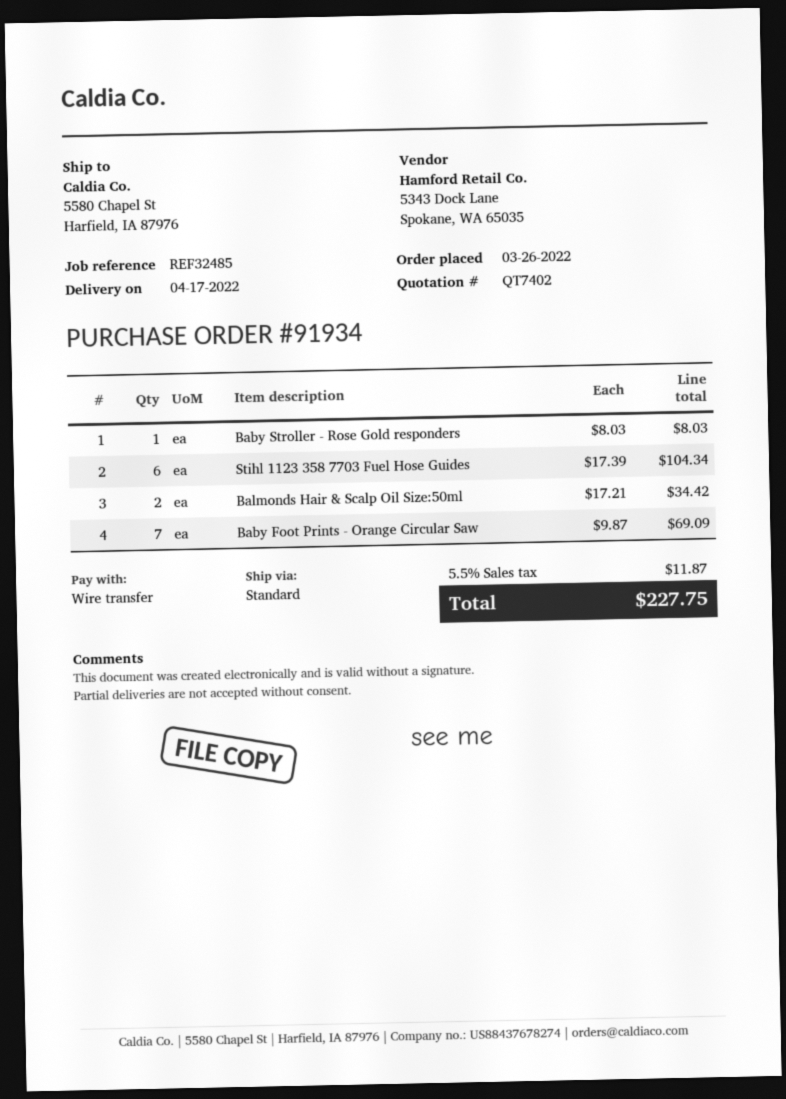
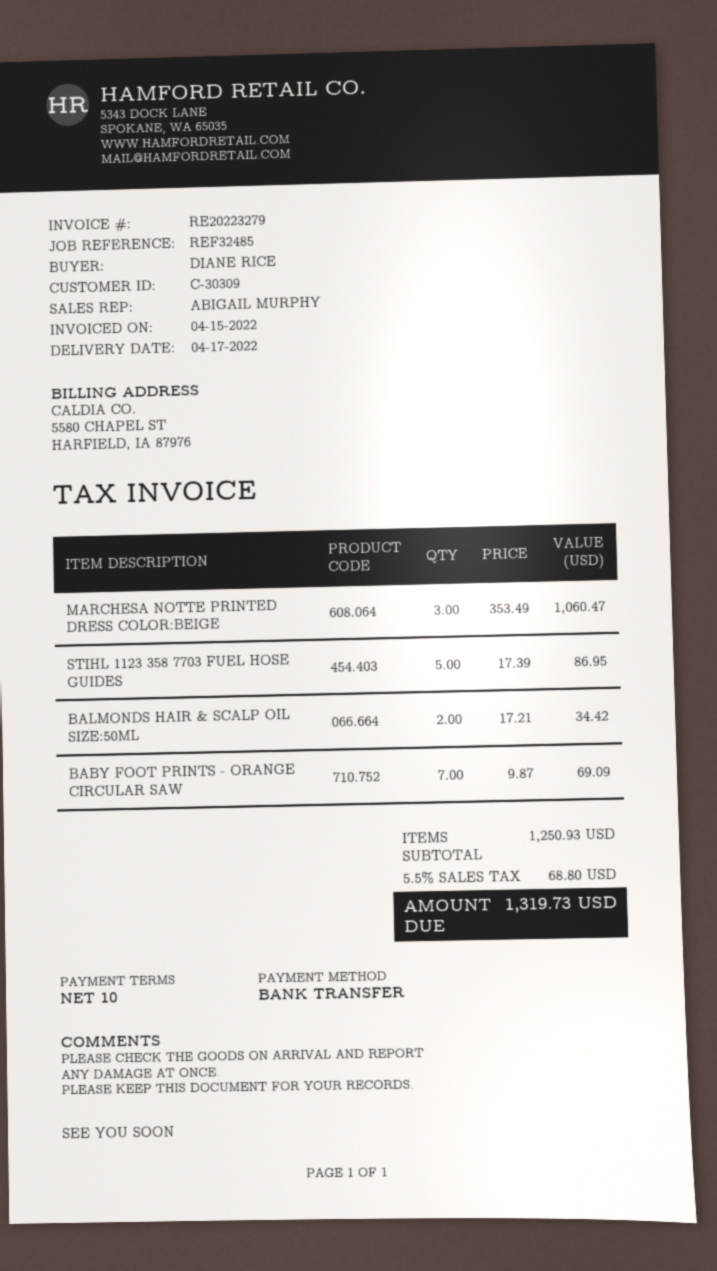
Baby Stroller - Rose Gold responders: 1 x 8.03 = 8.03 -> none
Stihl 1123 358 7703 Fuel Hose Guides: 6 x 17.39 = 104.34 -> 5 x 17.39 = 86.95
MARCHESA NOTTE PRINTED DRESS COLOR:BEIGE: none -> 3 x 353.49 = 1060.47
tax: 5.5% = 11.87 -> 5.5% = 68.80
total: 227.75 -> 1319.73

